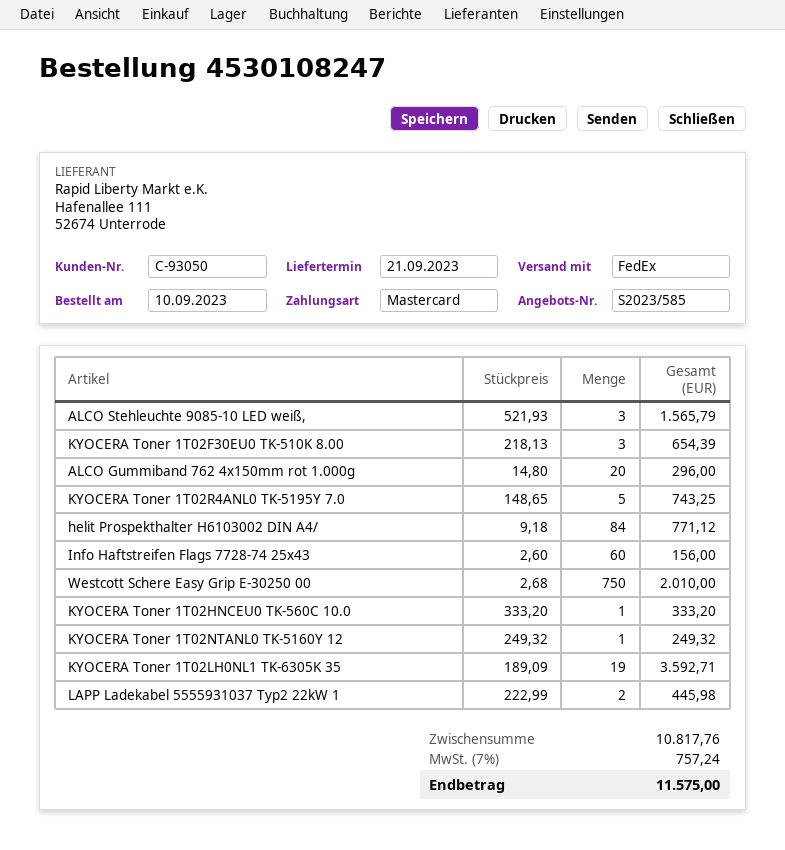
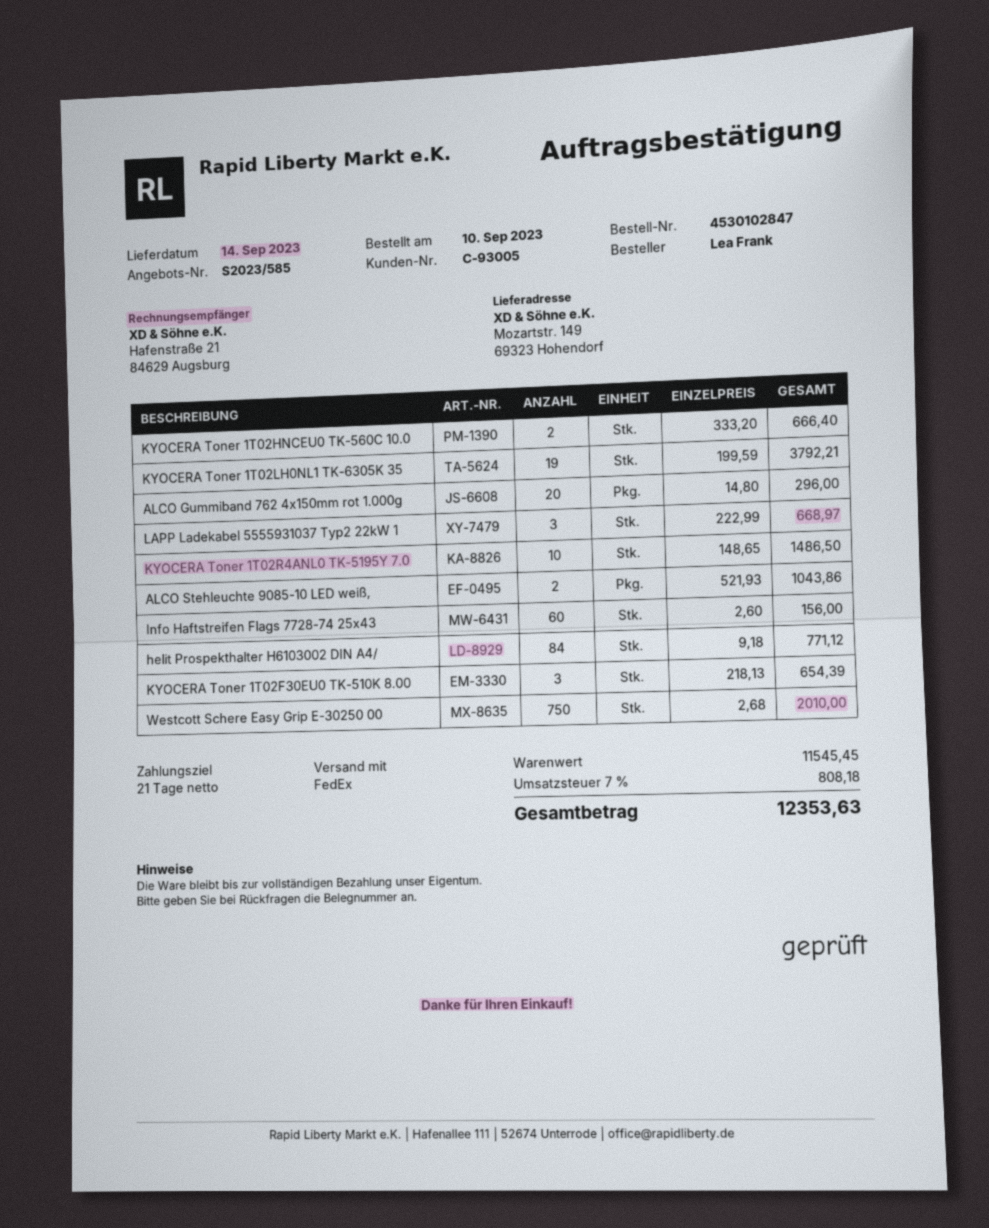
order number: 4530108247 -> 4530102847
delivery date: 2023-09-21 -> 2023-09-14
customer number: C-93050 -> C-93005
ALCO Stehleuchte 9085-10 LED weiß,: 3 x 521.93 = 1565.79 -> 2 x 521.93 = 1043.86
KYOCERA Toner 1T02R4ANL0 TK-5195Y 7.0: 5 x 148.65 = 743.25 -> 10 x 148.65 = 1486.50
KYOCERA Toner 1T02HNCEU0 TK-560C 10.0: 1 x 333.20 = 333.20 -> 2 x 333.20 = 666.40
KYOCERA Toner 1T02NTANL0 TK-5160Y 12: 1 x 249.32 = 249.32 -> none
KYOCERA Toner 1T02LH0NL1 TK-6305K 35: 19 x 189.09 = 3592.71 -> 19 x 199.59 = 3792.21
LAPP Ladekabel 5555931037 Typ2 22kW 1: 2 x 222.99 = 445.98 -> 3 x 222.99 = 668.97
subtotal: 10817.76 -> 11545.45
tax: 7% = 757.24 -> 7% = 808.18
total: 11575.00 -> 12353.63

